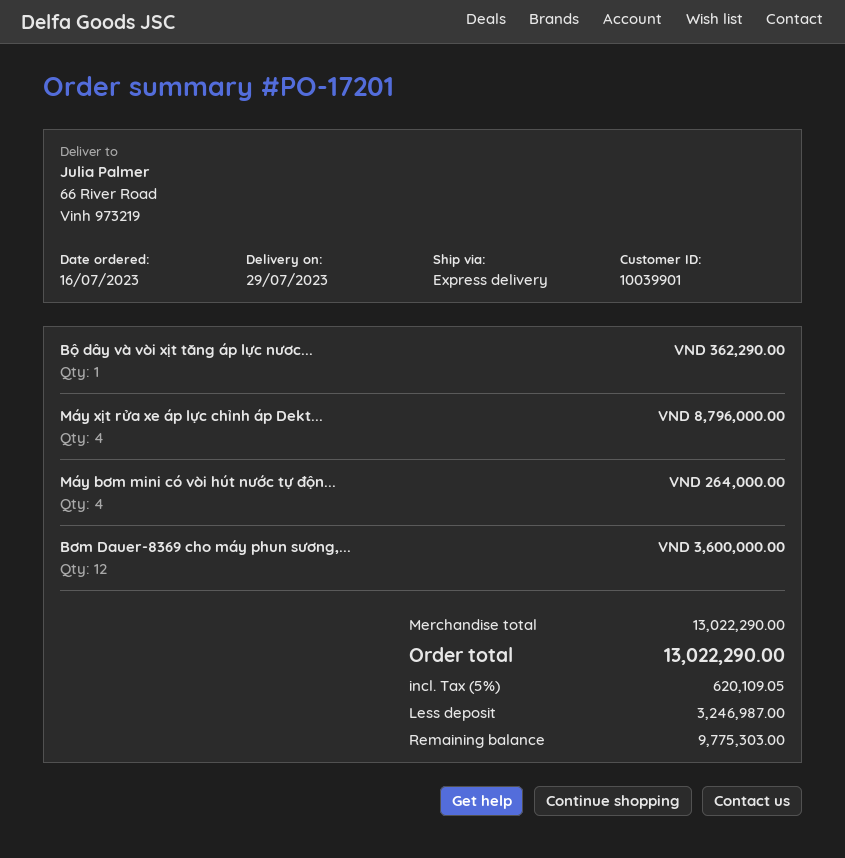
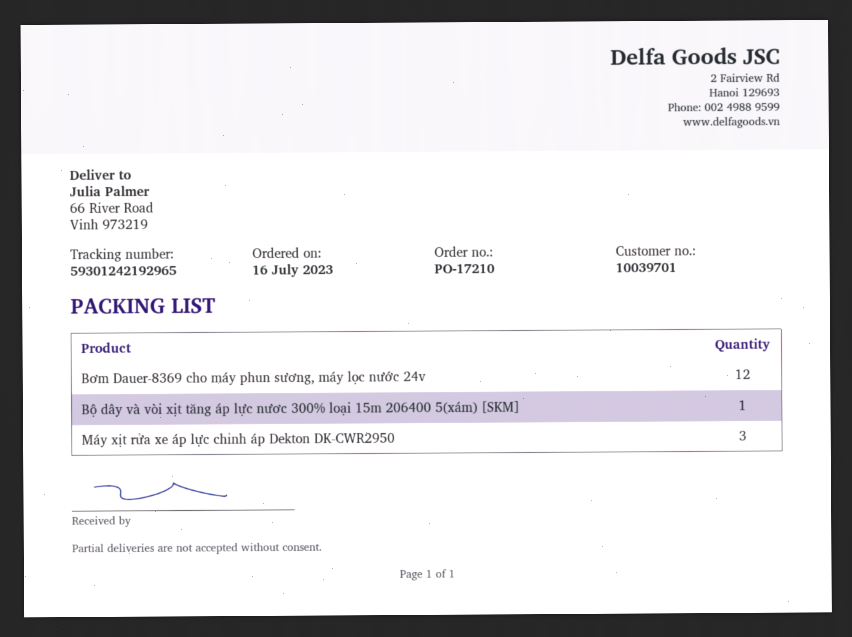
order number: PO-17201 -> PO-17210
customer number: 10039901 -> 10039701
Máy xịt rửa xe áp lực chỉnh áp Dekt...: 4 -> 3
Máy bơm mini có vòi hút nước tự độn...: 4 -> none

